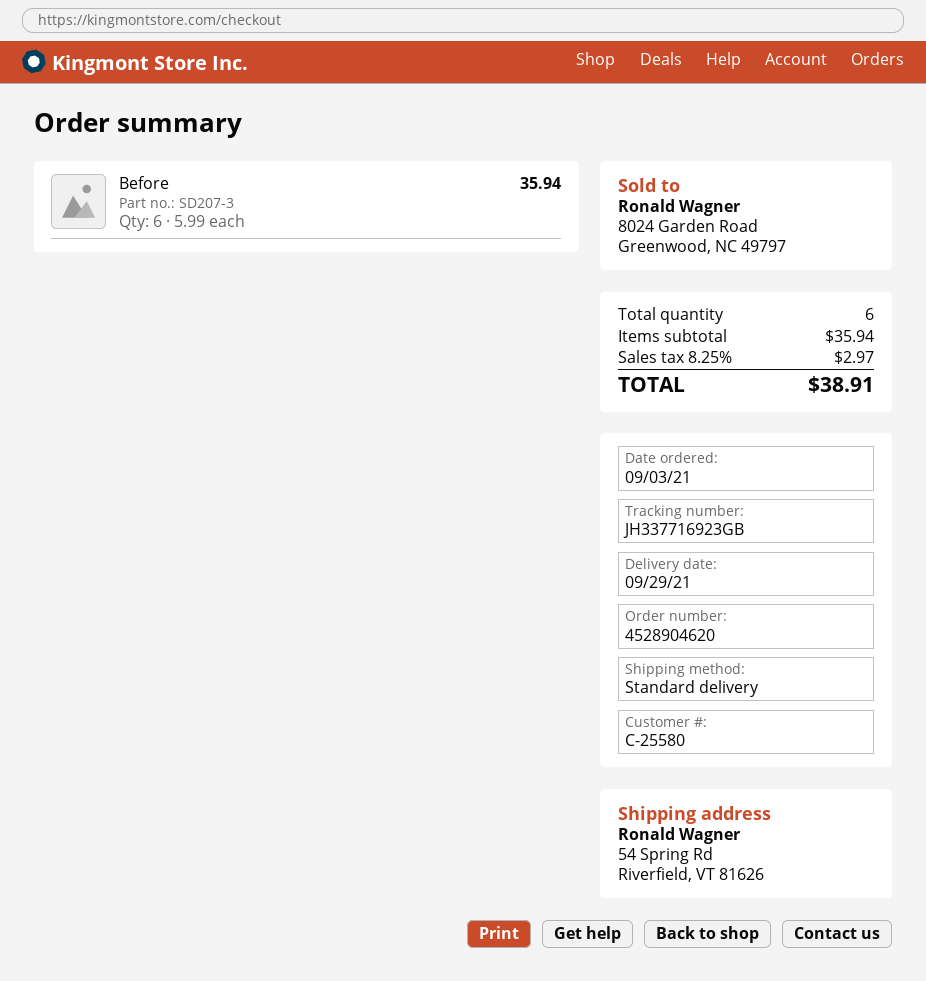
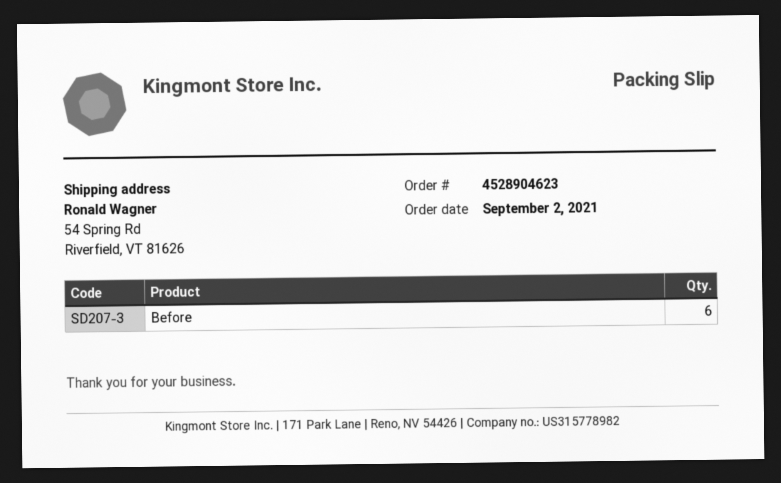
order number: 4528904620 -> 4528904623
order date: 2021-09-03 -> 2021-09-02

